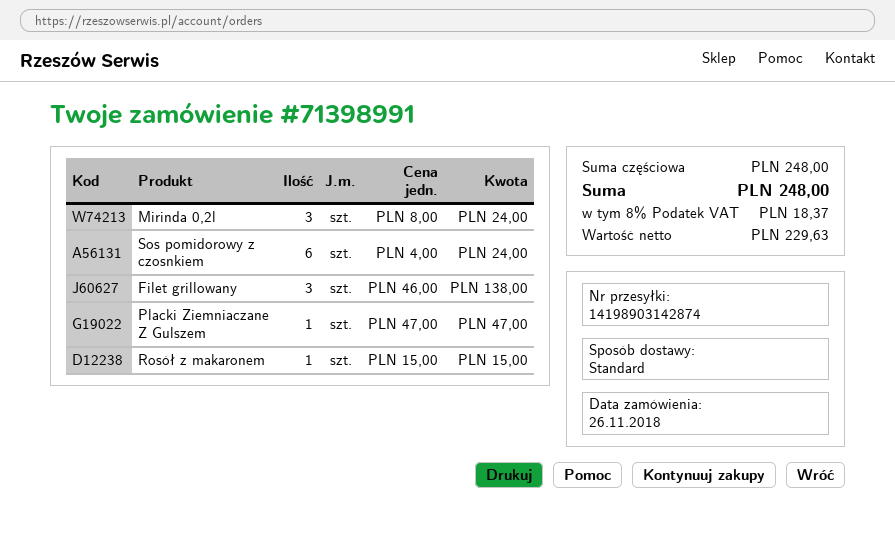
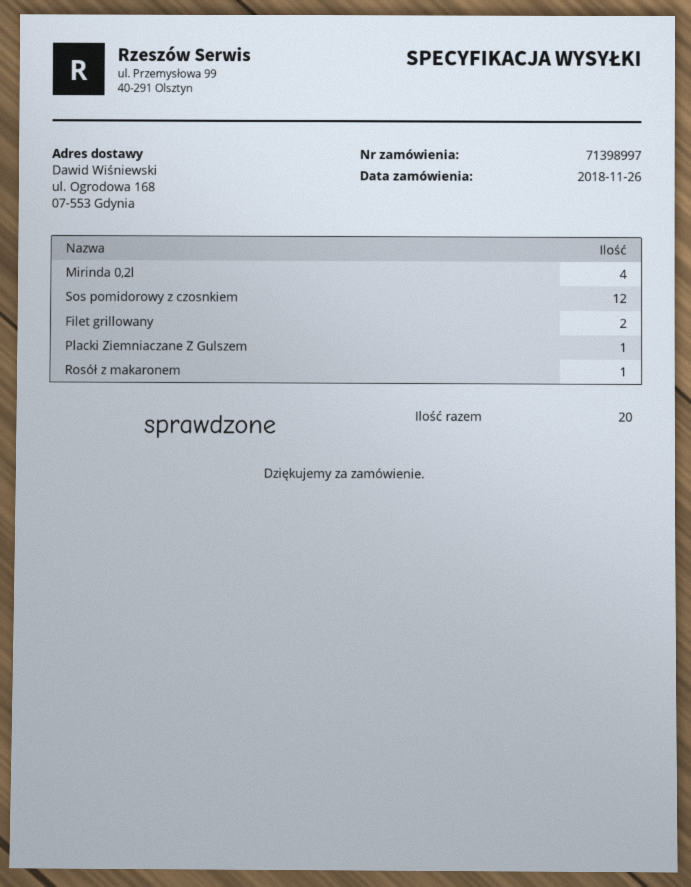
order number: 71398991 -> 71398997
Mirinda 0,2l: 3 -> 4
Sos pomidorowy z czosnkiem: 6 -> 12
Filet grillowany: 3 -> 2

